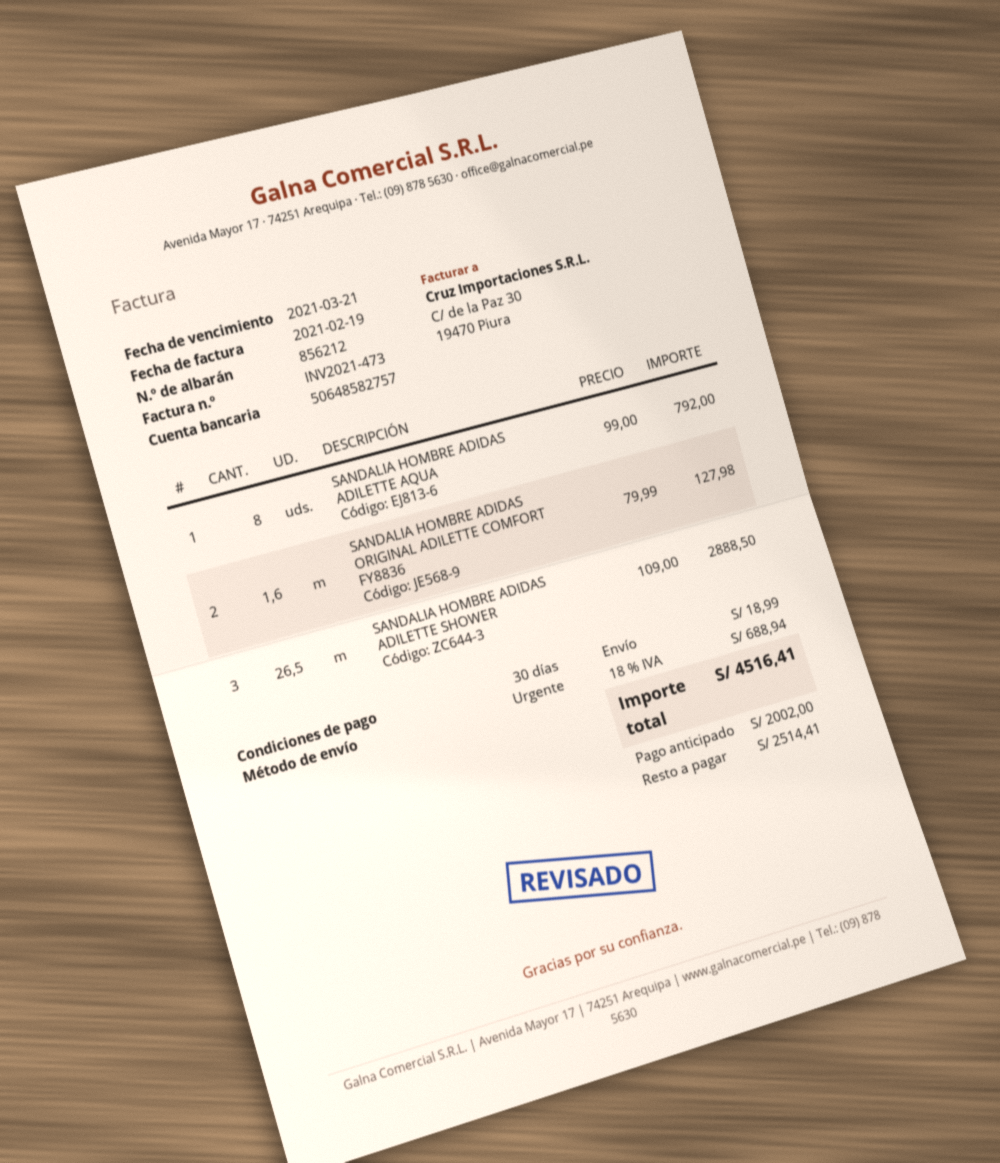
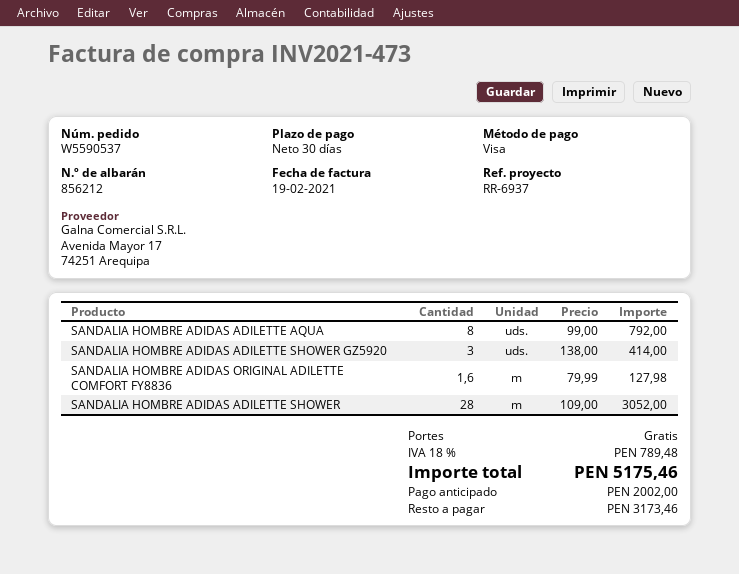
SANDALIA HOMBRE ADIDAS ADILETTE SHOWER: 26.5 x 109.00 = 2888.50 -> 28 x 109.00 = 3052.00
SANDALIA HOMBRE ADIDAS ADILETTE SHOWER GZ5920: none -> 3 x 138.00 = 414.00
shipping: 18.99 -> 0.00
tax: 18% = 688.94 -> 18% = 789.48
total: 4516.41 -> 5175.46
balance: 2514.41 -> 3173.46

